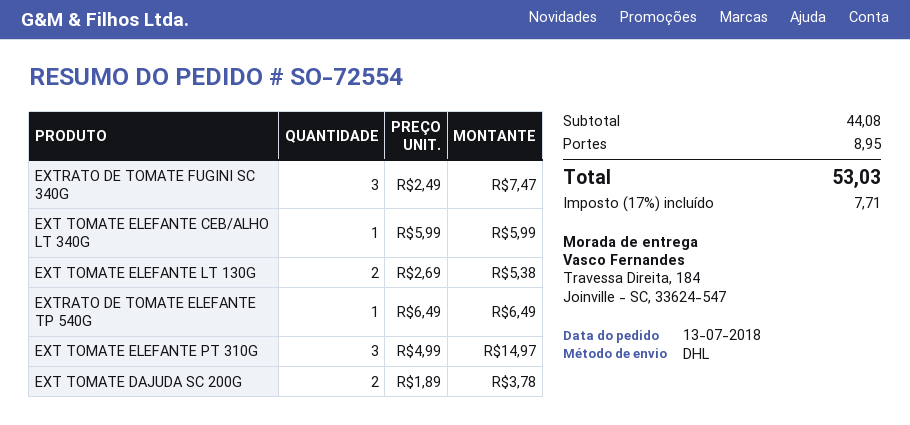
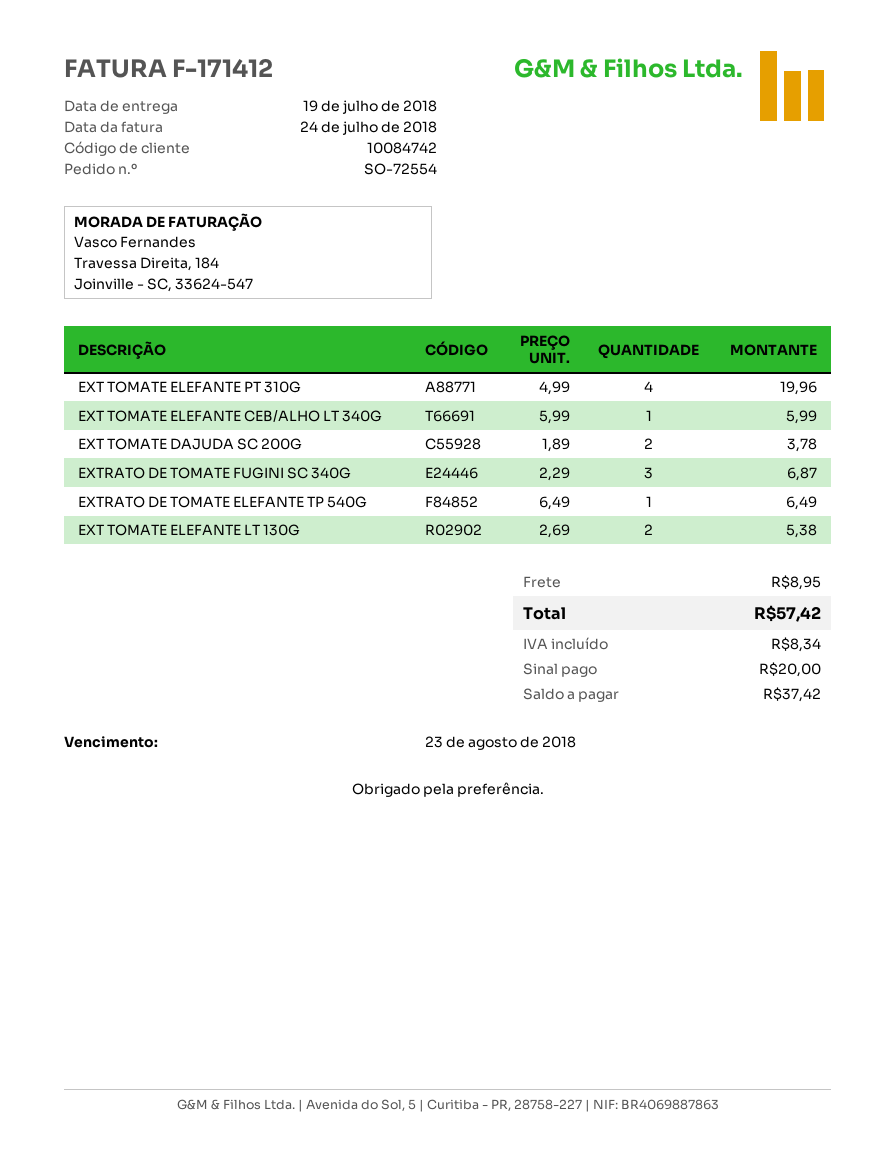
EXTRATO DE TOMATE FUGINI SC 340G: 3 x 2.49 = 7.47 -> 3 x 2.29 = 6.87
EXT TOMATE ELEFANTE PT 310G: 3 x 4.99 = 14.97 -> 4 x 4.99 = 19.96
tax: 7.71 -> 8.34
total: 53.03 -> 57.42

